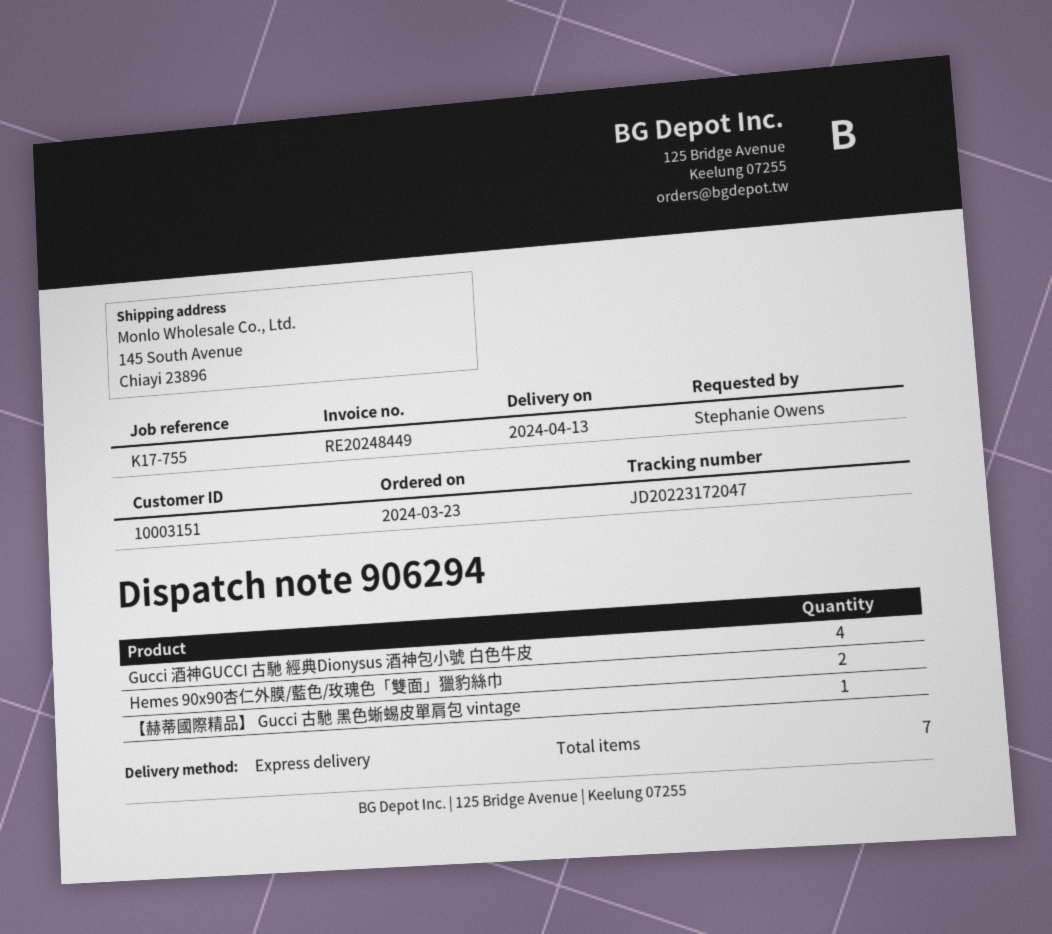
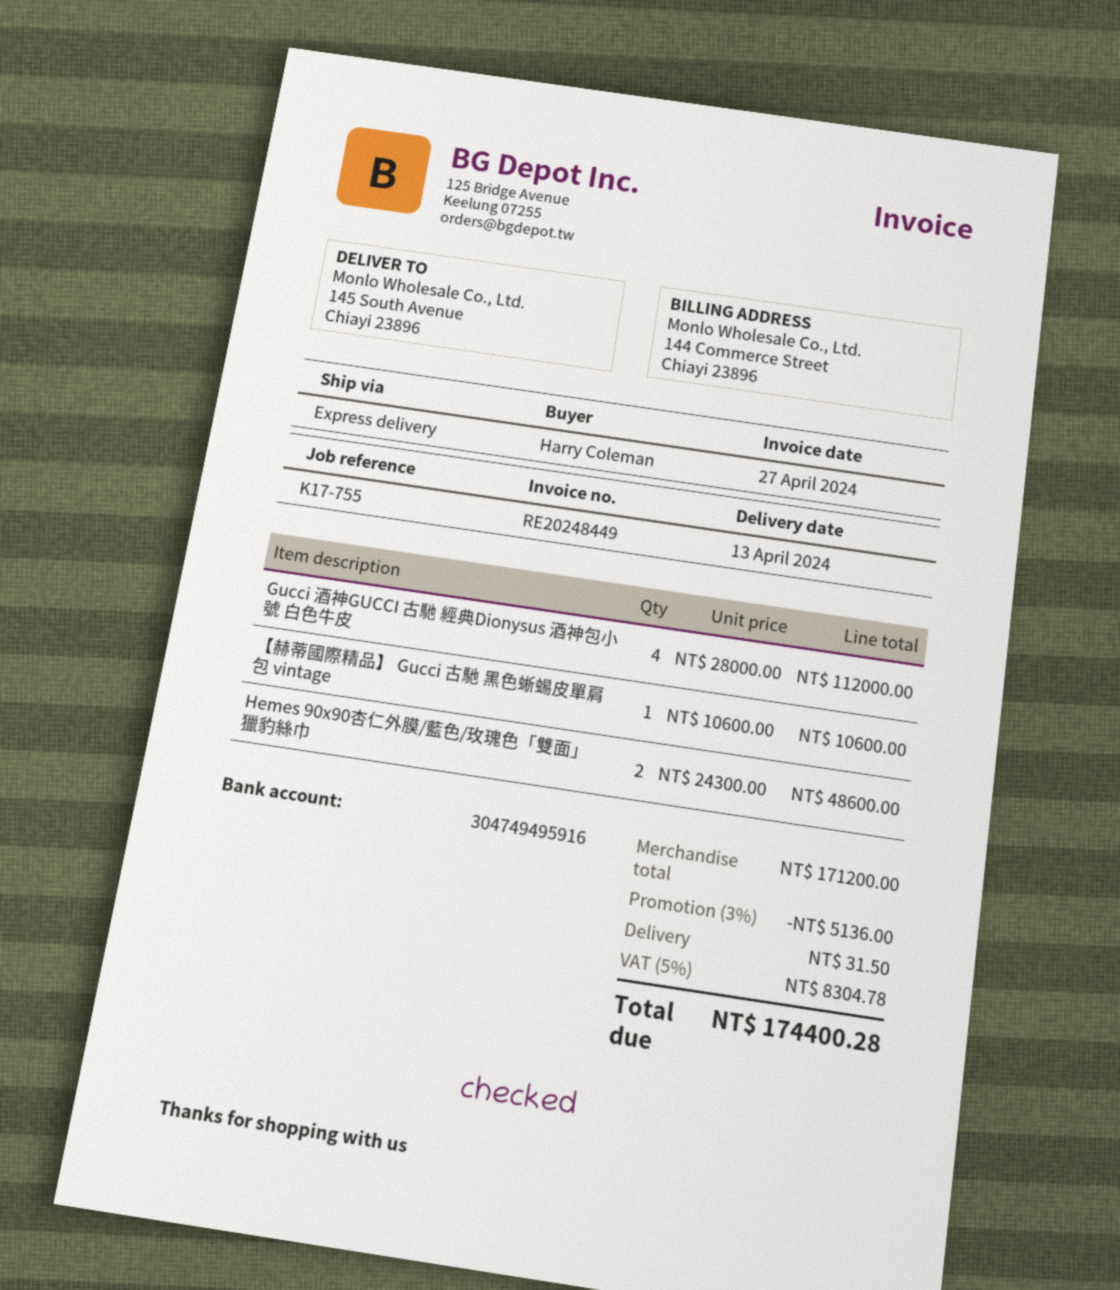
ordered by: Stephanie Owens -> Harry Coleman

